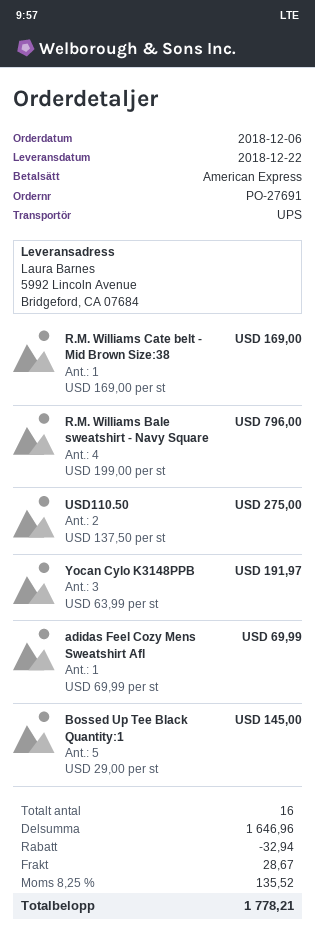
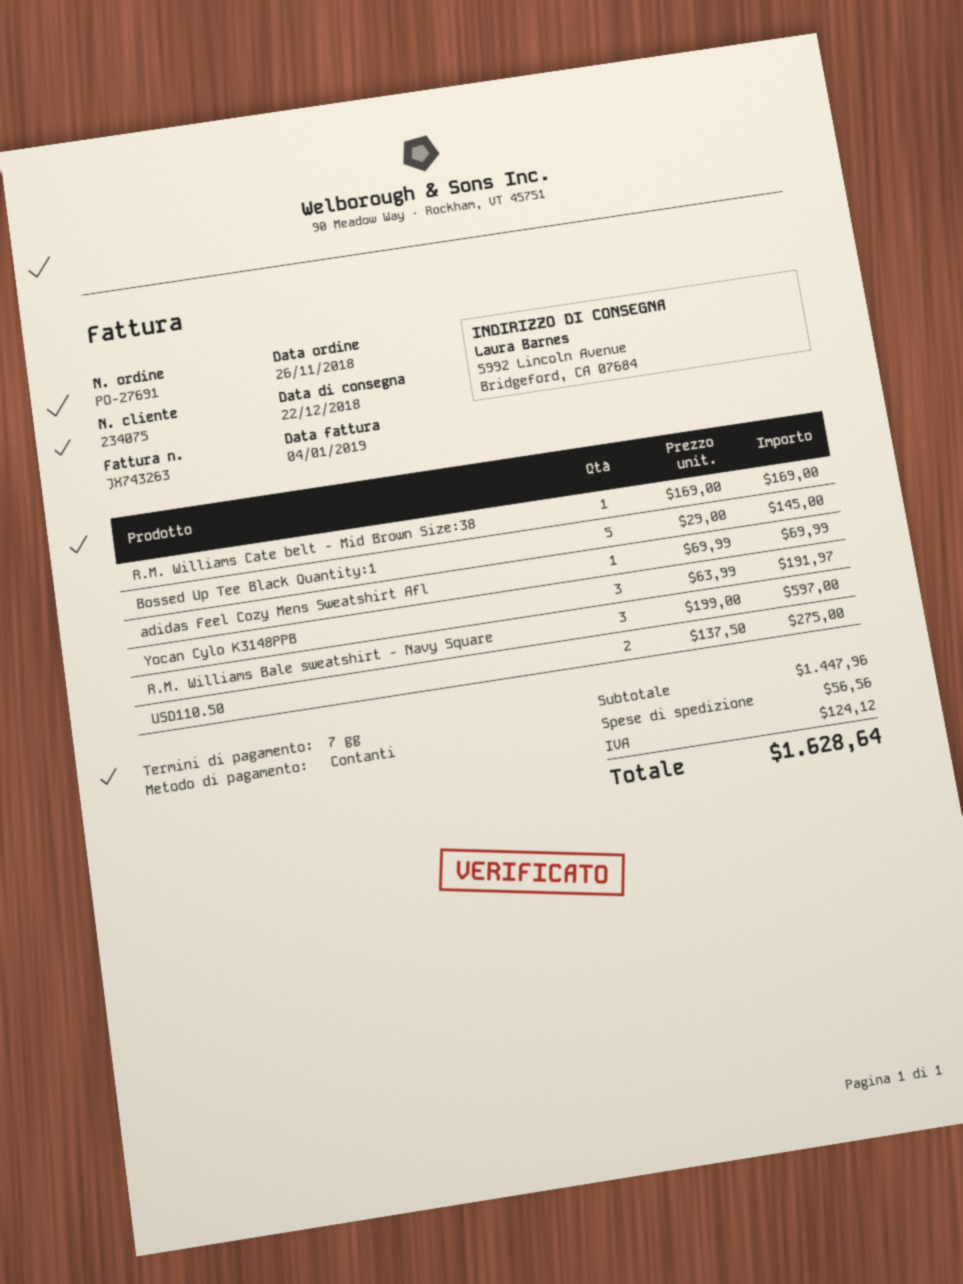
order date: 2018-12-06 -> 2018-11-26
payment method: American Express -> cash
R.M. Williams Bale sweatshirt - Navy Square: 4 x 199.00 = 796.00 -> 3 x 199.00 = 597.00
subtotal: 1646.96 -> 1447.96
discount: 32.94 -> none
shipping: 28.67 -> 56.56
tax: 135.52 -> 124.12
total: 1778.21 -> 1628.64

